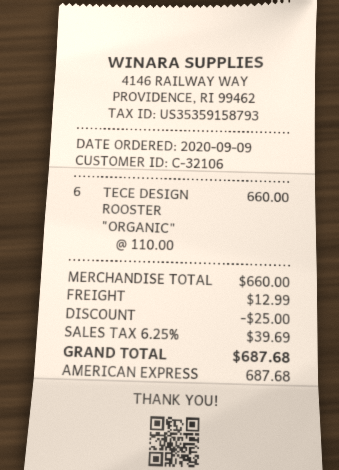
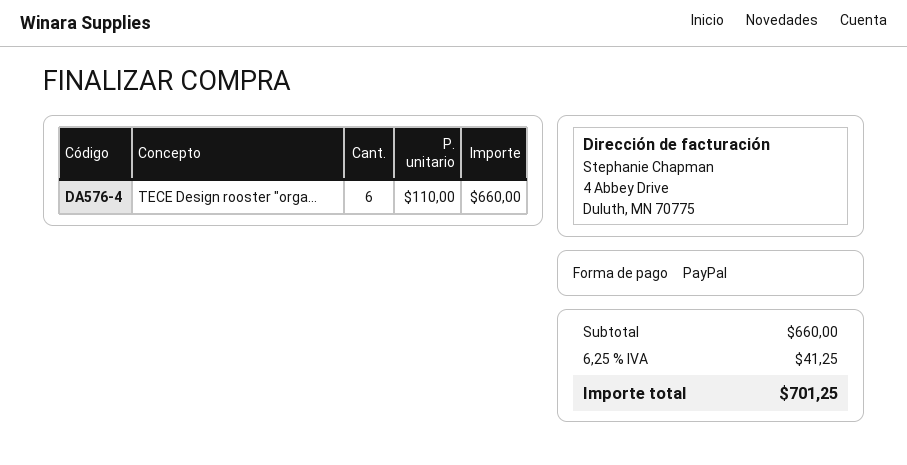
payment method: American Express -> PayPal
discount: 25.00 -> none
shipping: 12.99 -> none
tax: 6.25% = 39.69 -> 6.25% = 41.25
total: 687.68 -> 701.25

